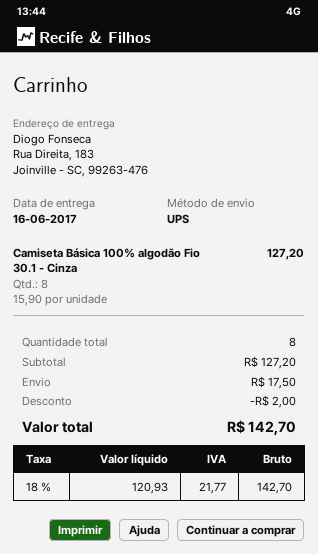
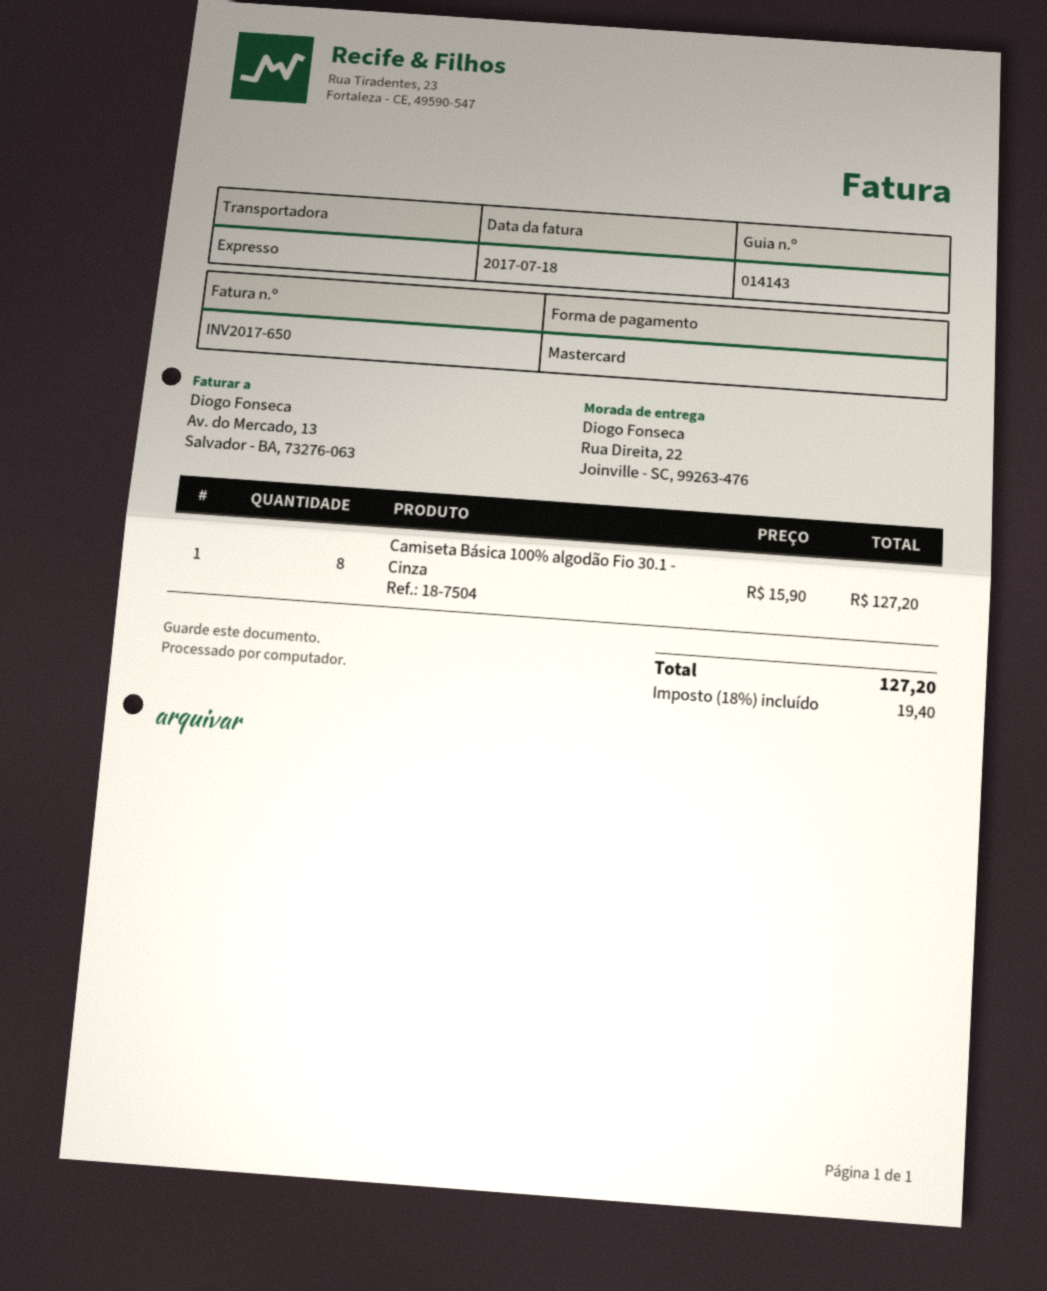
shipping method: UPS -> express
ship to: Rua Direita, 183, Joinville - SC, 99263-476 -> Rua Direita, 22, Joinville - SC, 99263-476
discount: 2.00 -> none
shipping: 17.50 -> none
tax: 18% = 21.77 -> 18% = 19.40
total: 142.70 -> 127.20

